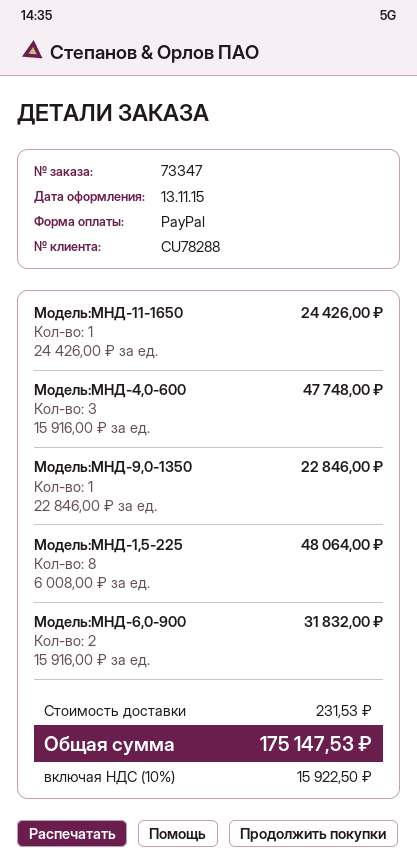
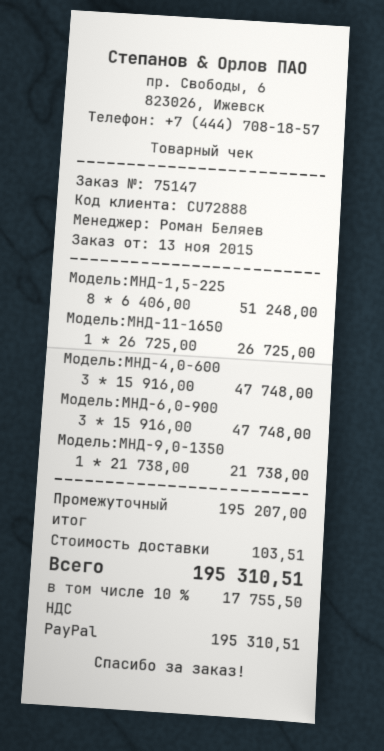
order number: 73347 -> 75147
customer number: CU78288 -> CU72888
Модель:МНД-11-1650: 1 x 24426.00 = 24426.00 -> 1 x 26725.00 = 26725.00
Модель:МНД-9,0-1350: 1 x 22846.00 = 22846.00 -> 1 x 21738.00 = 21738.00
Модель:МНД-1,5-225: 8 x 6008.00 = 48064.00 -> 8 x 6406.00 = 51248.00
Модель:МНД-6,0-900: 2 x 15916.00 = 31832.00 -> 3 x 15916.00 = 47748.00
shipping: 231.53 -> 103.51
tax: 10% = 15922.50 -> 10% = 17755.50
total: 175147.53 -> 195310.51

